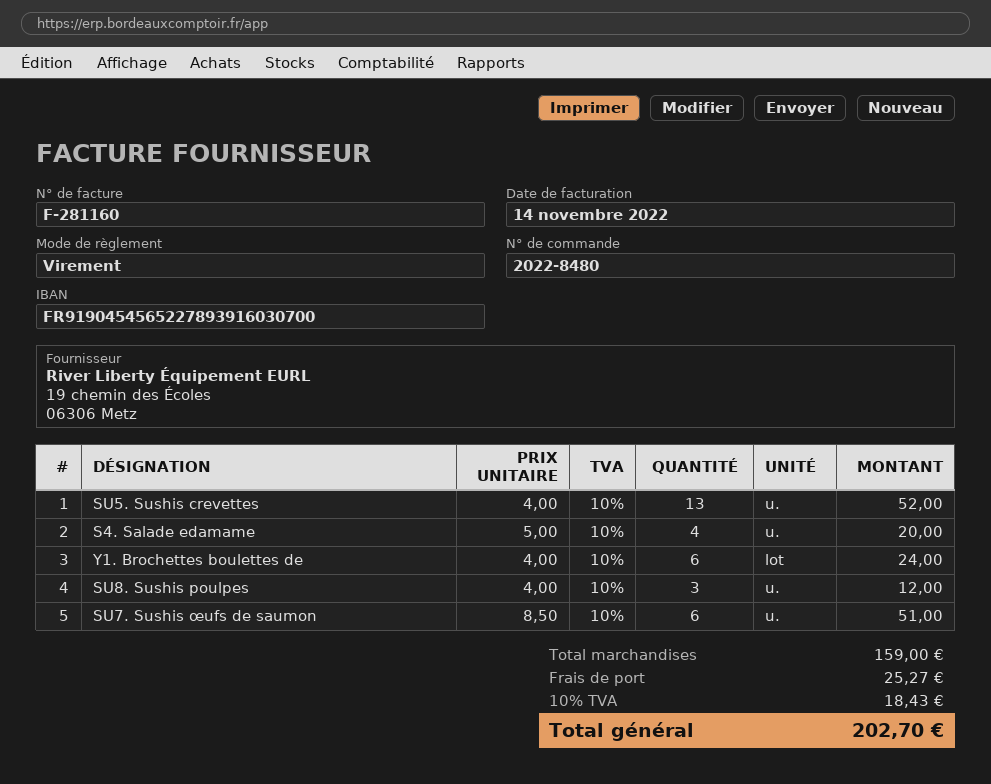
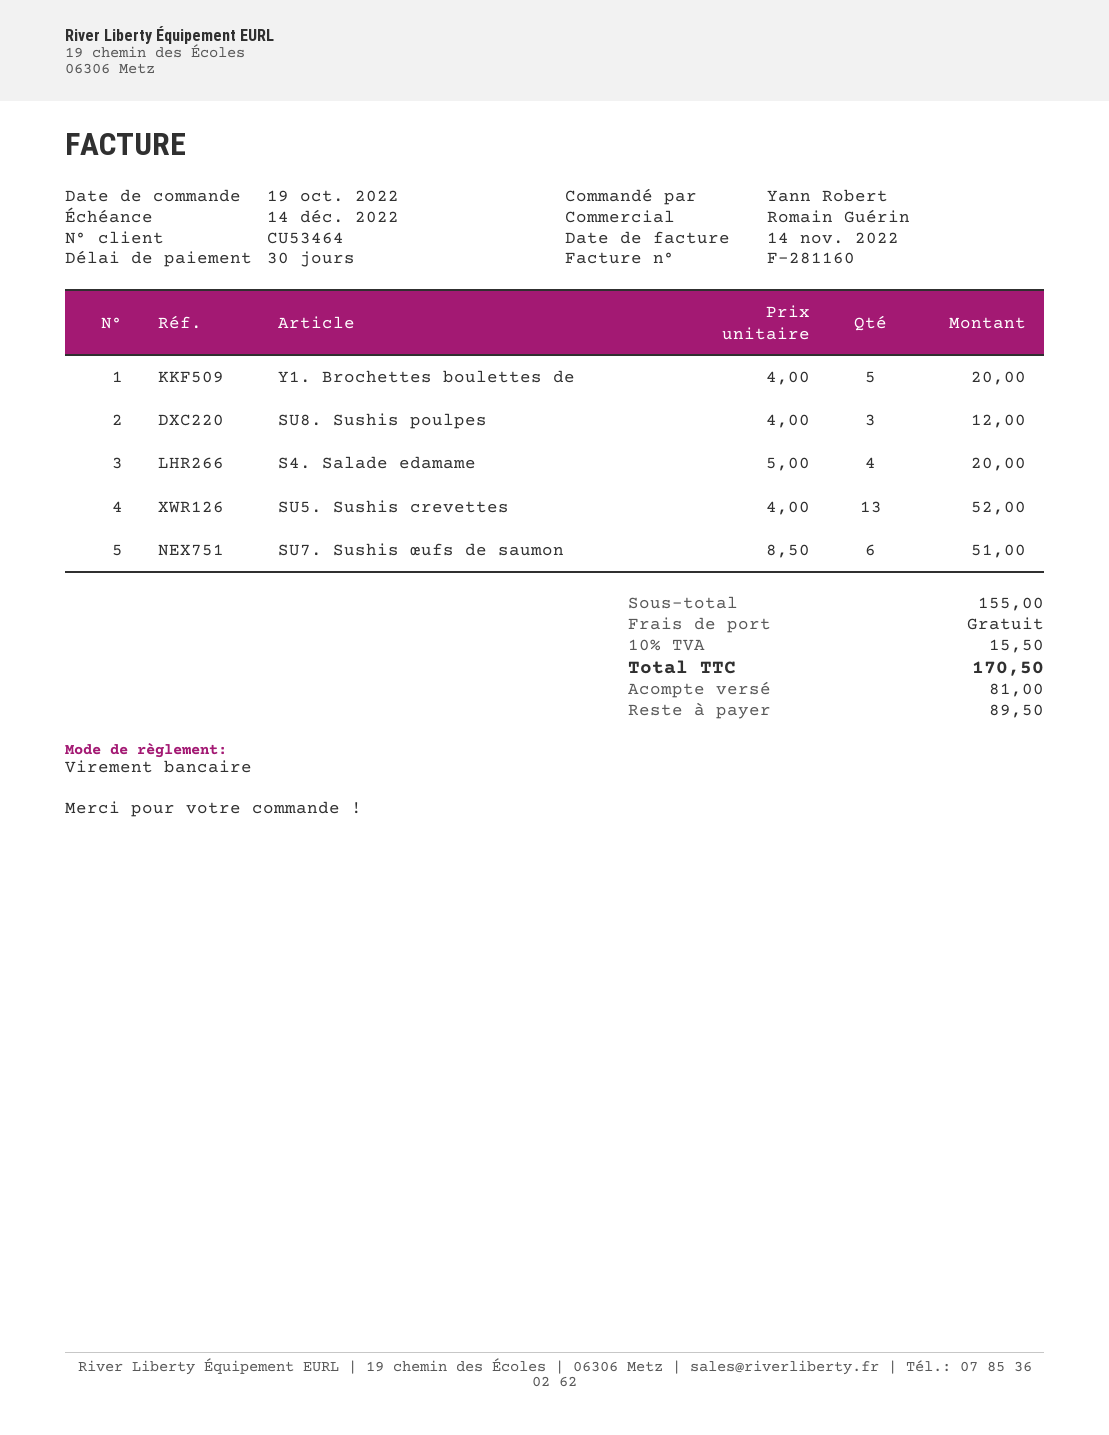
Y1. Brochettes boulettes de: 6 x 4.00 = 24.00 -> 5 x 4.00 = 20.00
subtotal: 159.00 -> 155.00
shipping: 25.27 -> 0.00
tax: 10% = 18.43 -> 10% = 15.50
total: 202.70 -> 170.50

